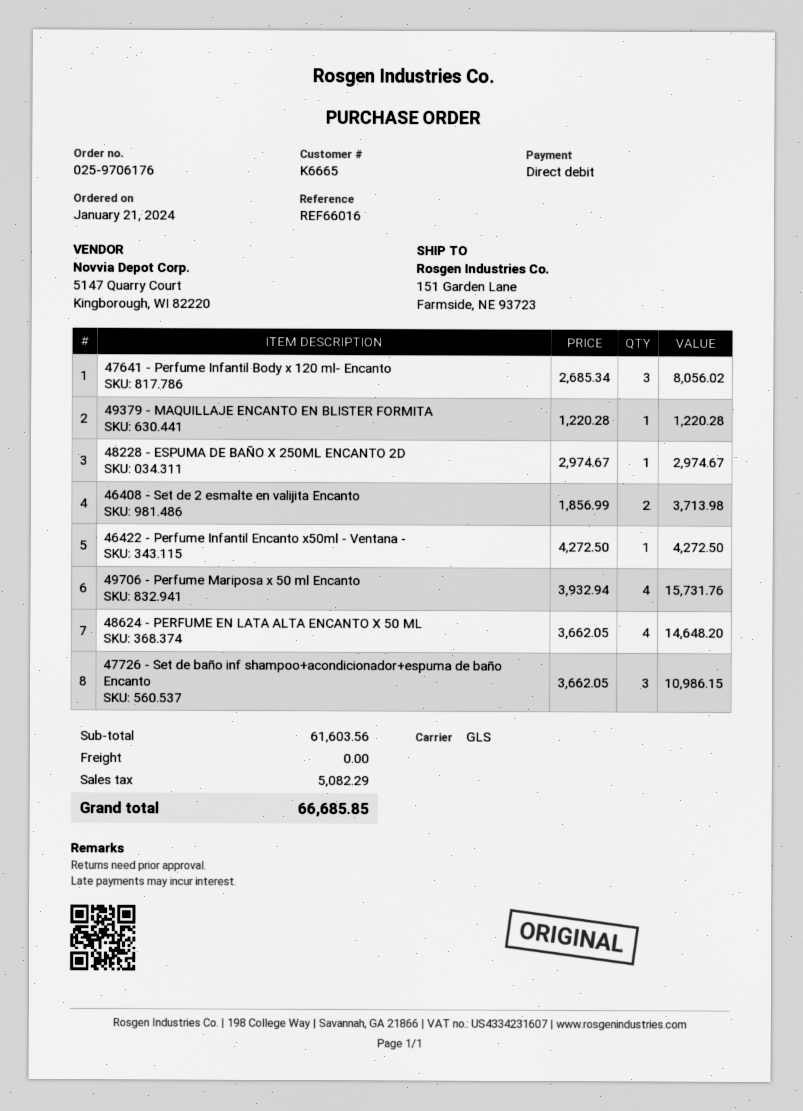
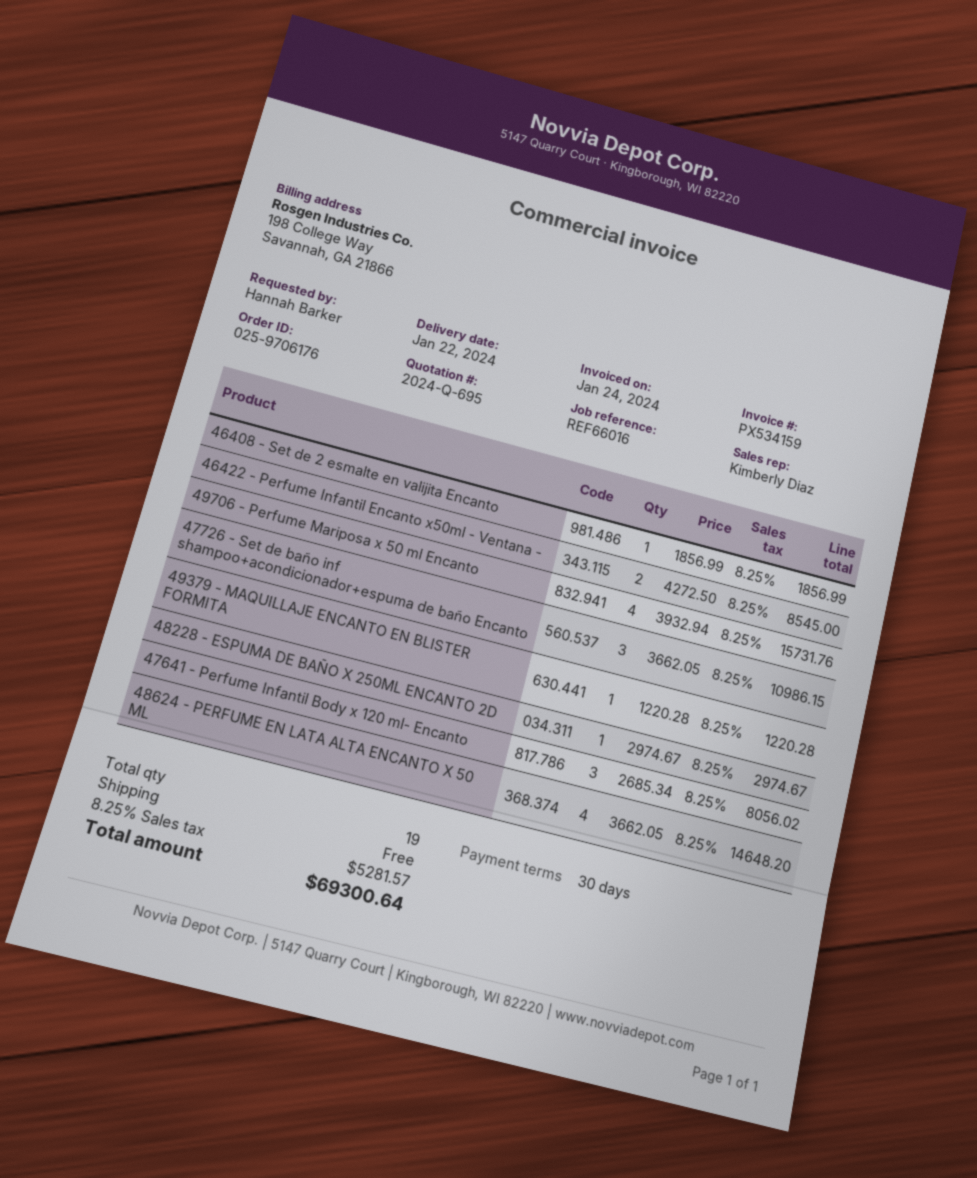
46408 - Set de 2 esmalte en valijita Encanto: 2 x 1856.99 = 3713.98 -> 1 x 1856.99 = 1856.99
46422 - Perfume Infantil Encanto x50ml - Ventana -: 1 x 4272.50 = 4272.50 -> 2 x 4272.50 = 8545.00
tax: 5082.29 -> 5281.57
total: 66685.85 -> 69300.64

